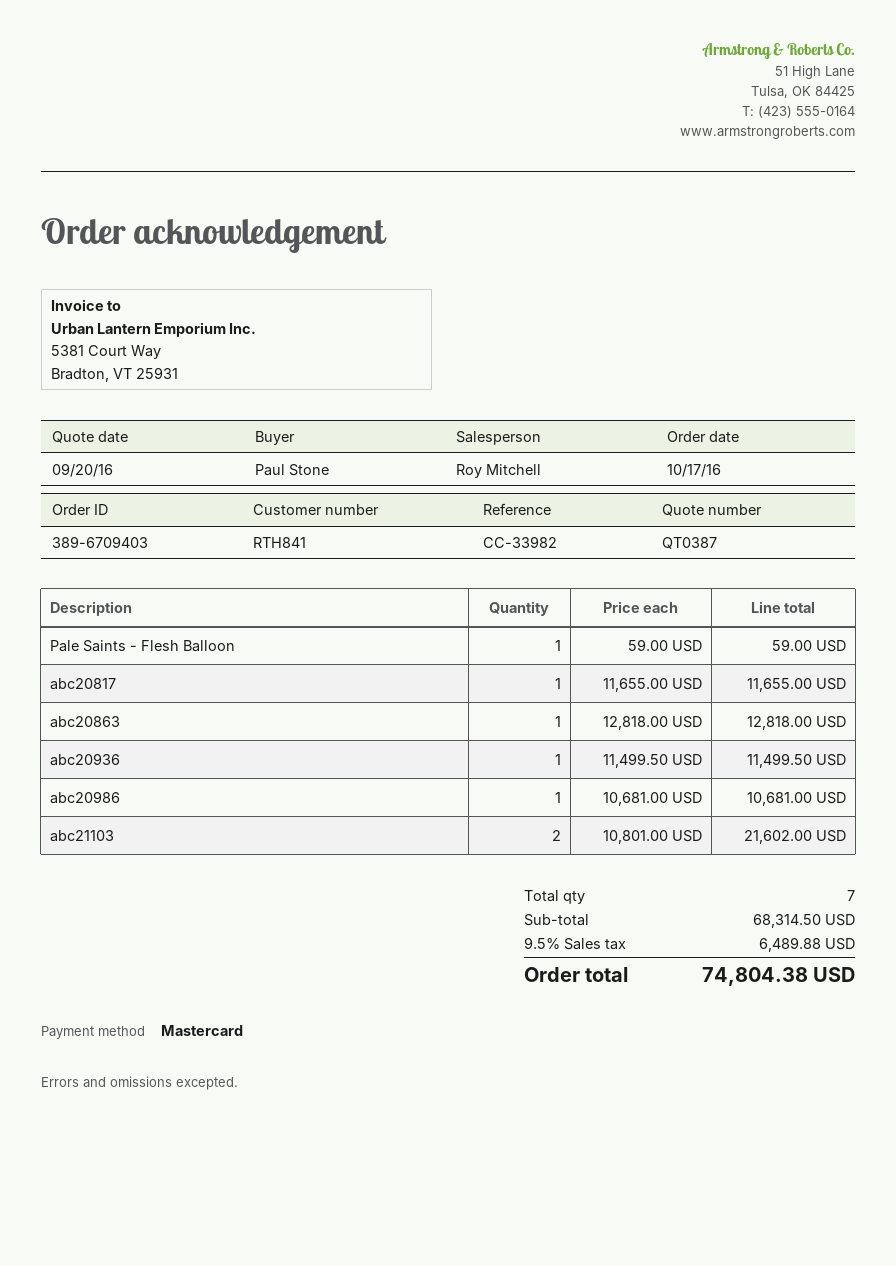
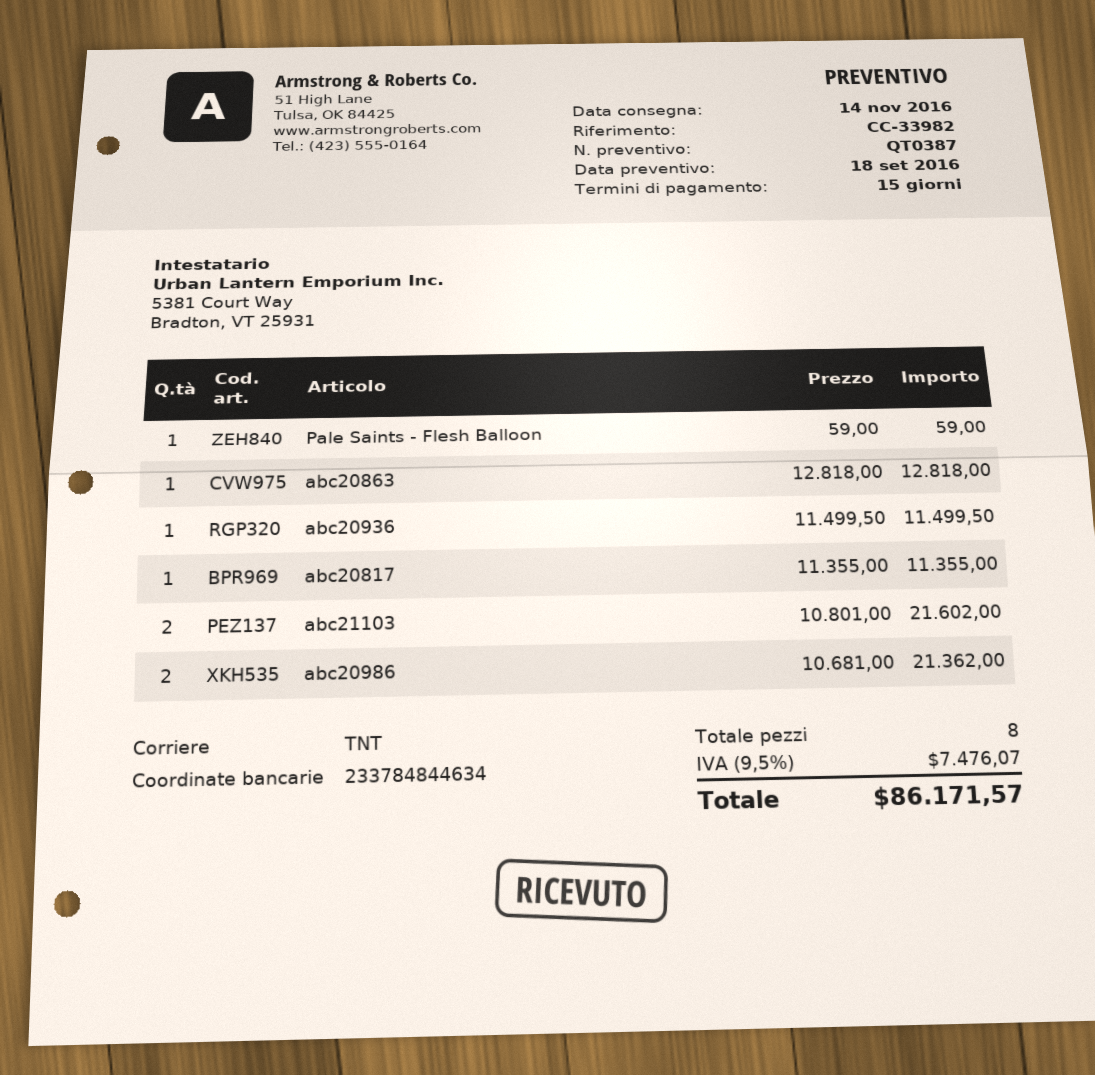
quote date: 2016-09-20 -> 2016-09-18
abc20817: 1 x 11655.00 = 11655.00 -> 1 x 11355.00 = 11355.00
abc20986: 1 x 10681.00 = 10681.00 -> 2 x 10681.00 = 21362.00
total quantity: 7 -> 8
tax: 9.5% = 6489.88 -> 9.5% = 7476.07
total: 74804.38 -> 86171.57

